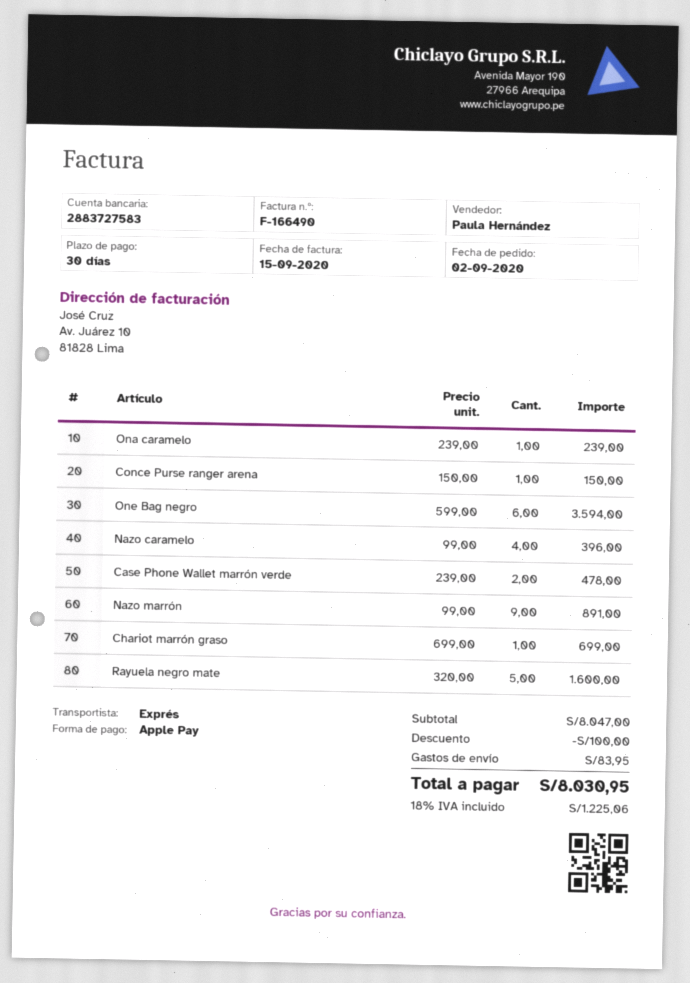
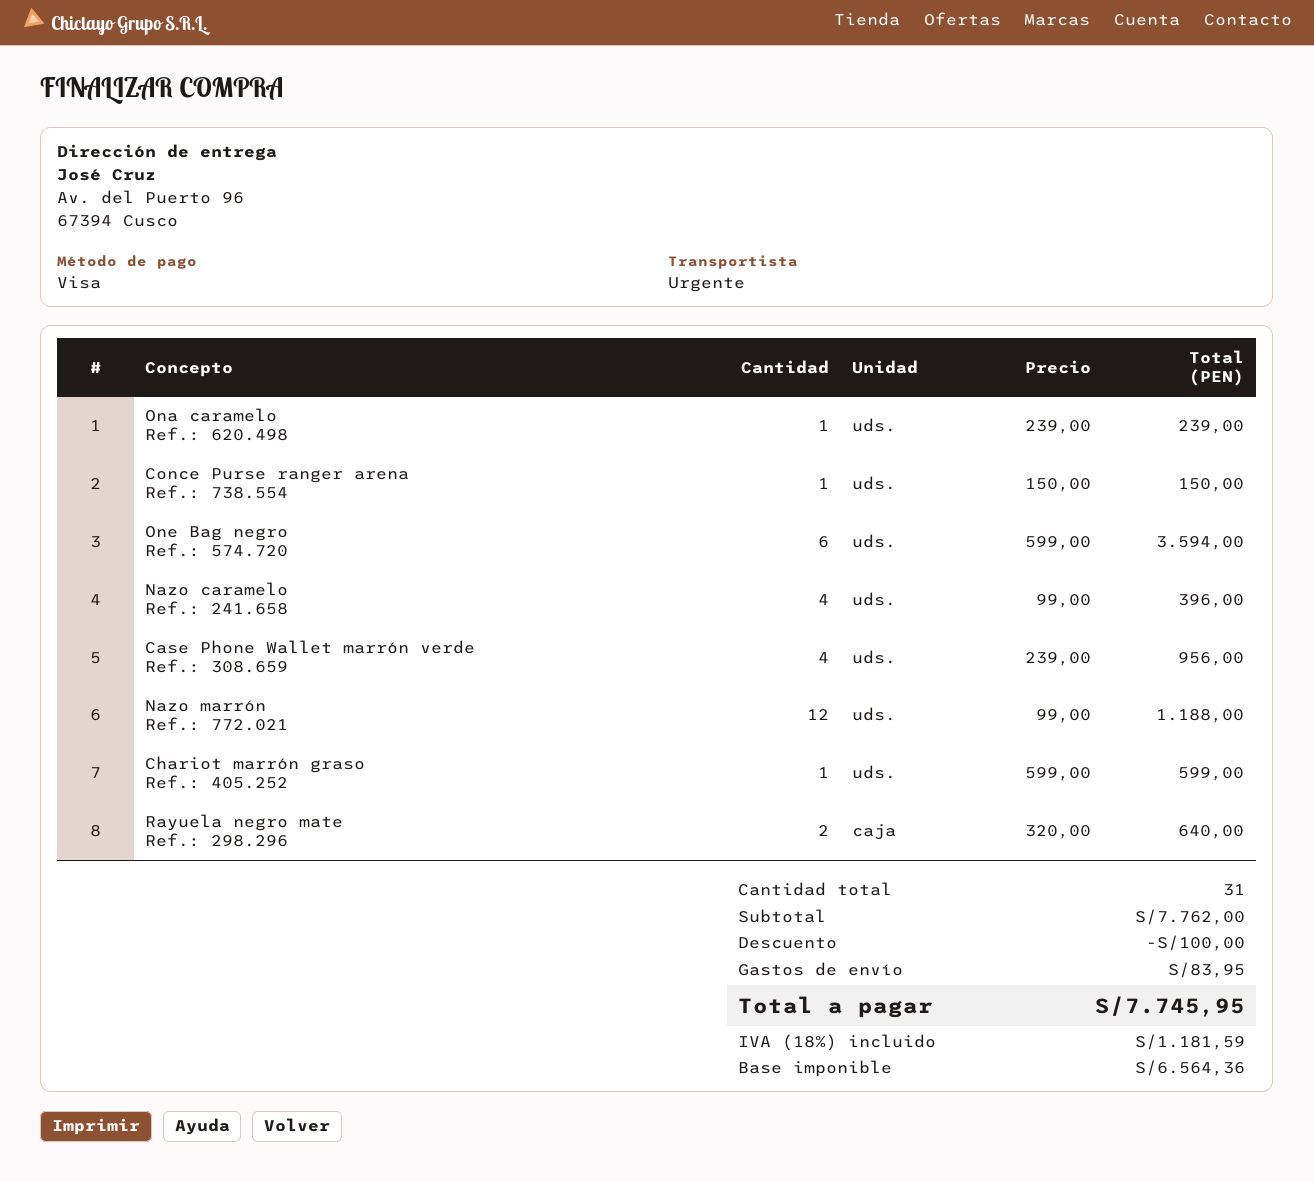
payment method: Apple Pay -> Visa
Case Phone Wallet marrón verde: 2 x 239.00 = 478.00 -> 4 x 239.00 = 956.00
Nazo marrón: 9 x 99.00 = 891.00 -> 12 x 99.00 = 1188.00
Chariot marrón graso: 1 x 699.00 = 699.00 -> 1 x 599.00 = 599.00
Rayuela negro mate: 5 x 320.00 = 1600.00 -> 2 x 320.00 = 640.00
subtotal: 8047.00 -> 7762.00
tax: 18% = 1225.06 -> 18% = 1181.59
total: 8030.95 -> 7745.95

